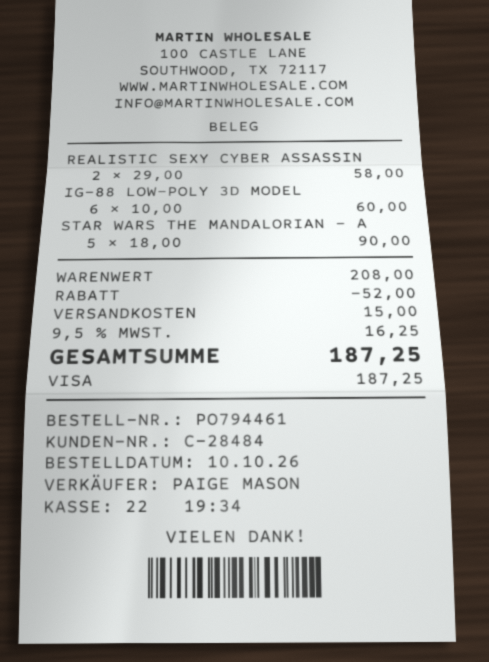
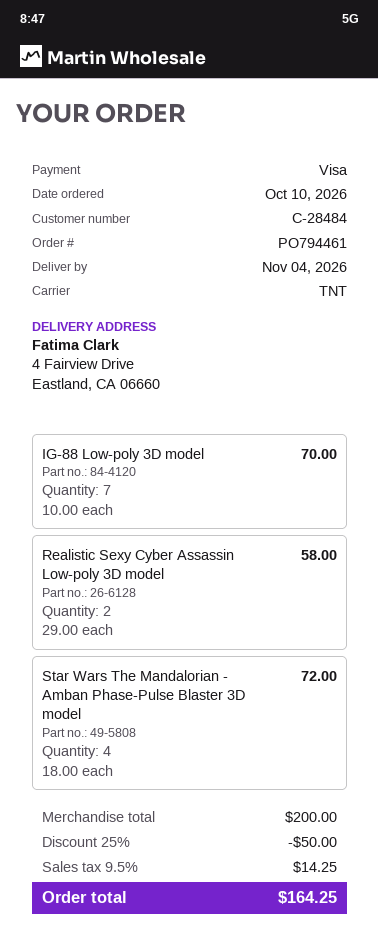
IG-88 LOW-POLY 3D MODEL: 6 x 10.00 = 60.00 -> 7 x 10.00 = 70.00
STAR WARS THE MANDALORIAN - A: 5 x 18.00 = 90.00 -> 4 x 18.00 = 72.00
subtotal: 208.00 -> 200.00
discount: 52.00 -> 50.00
shipping: 15.00 -> none
tax: 9.5% = 16.25 -> 9.5% = 14.25
total: 187.25 -> 164.25

